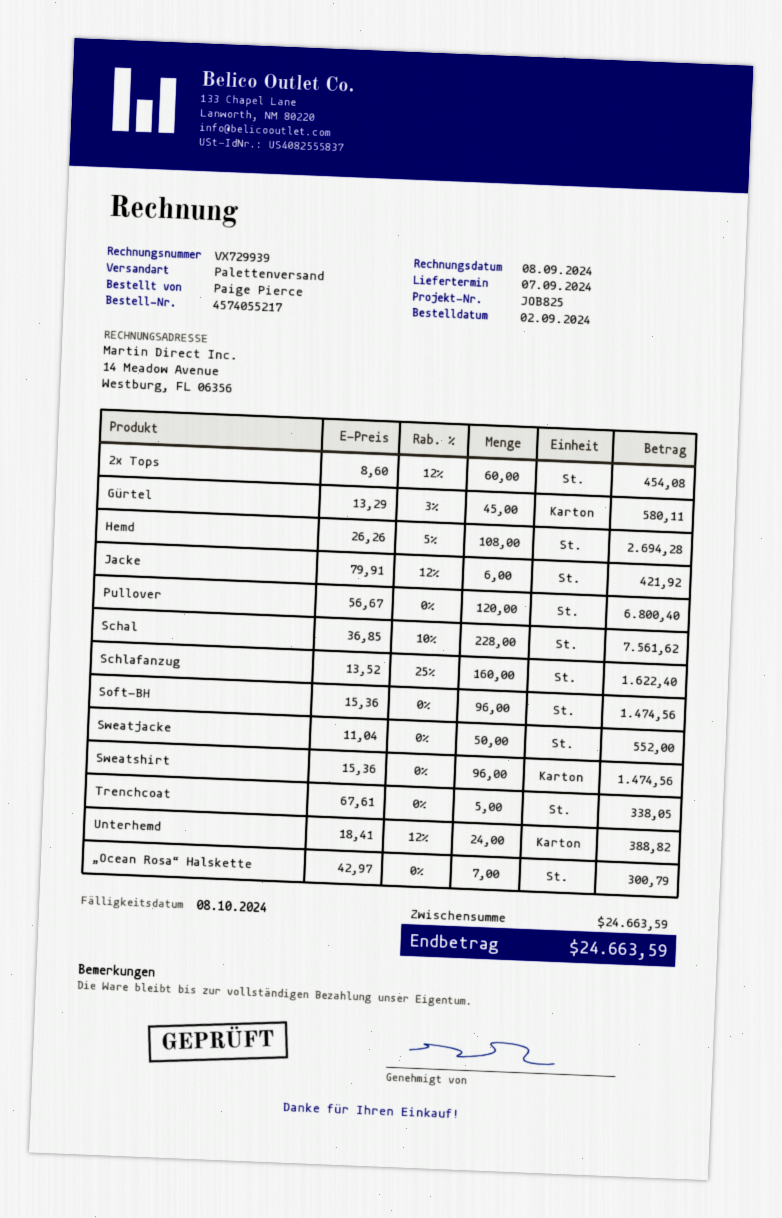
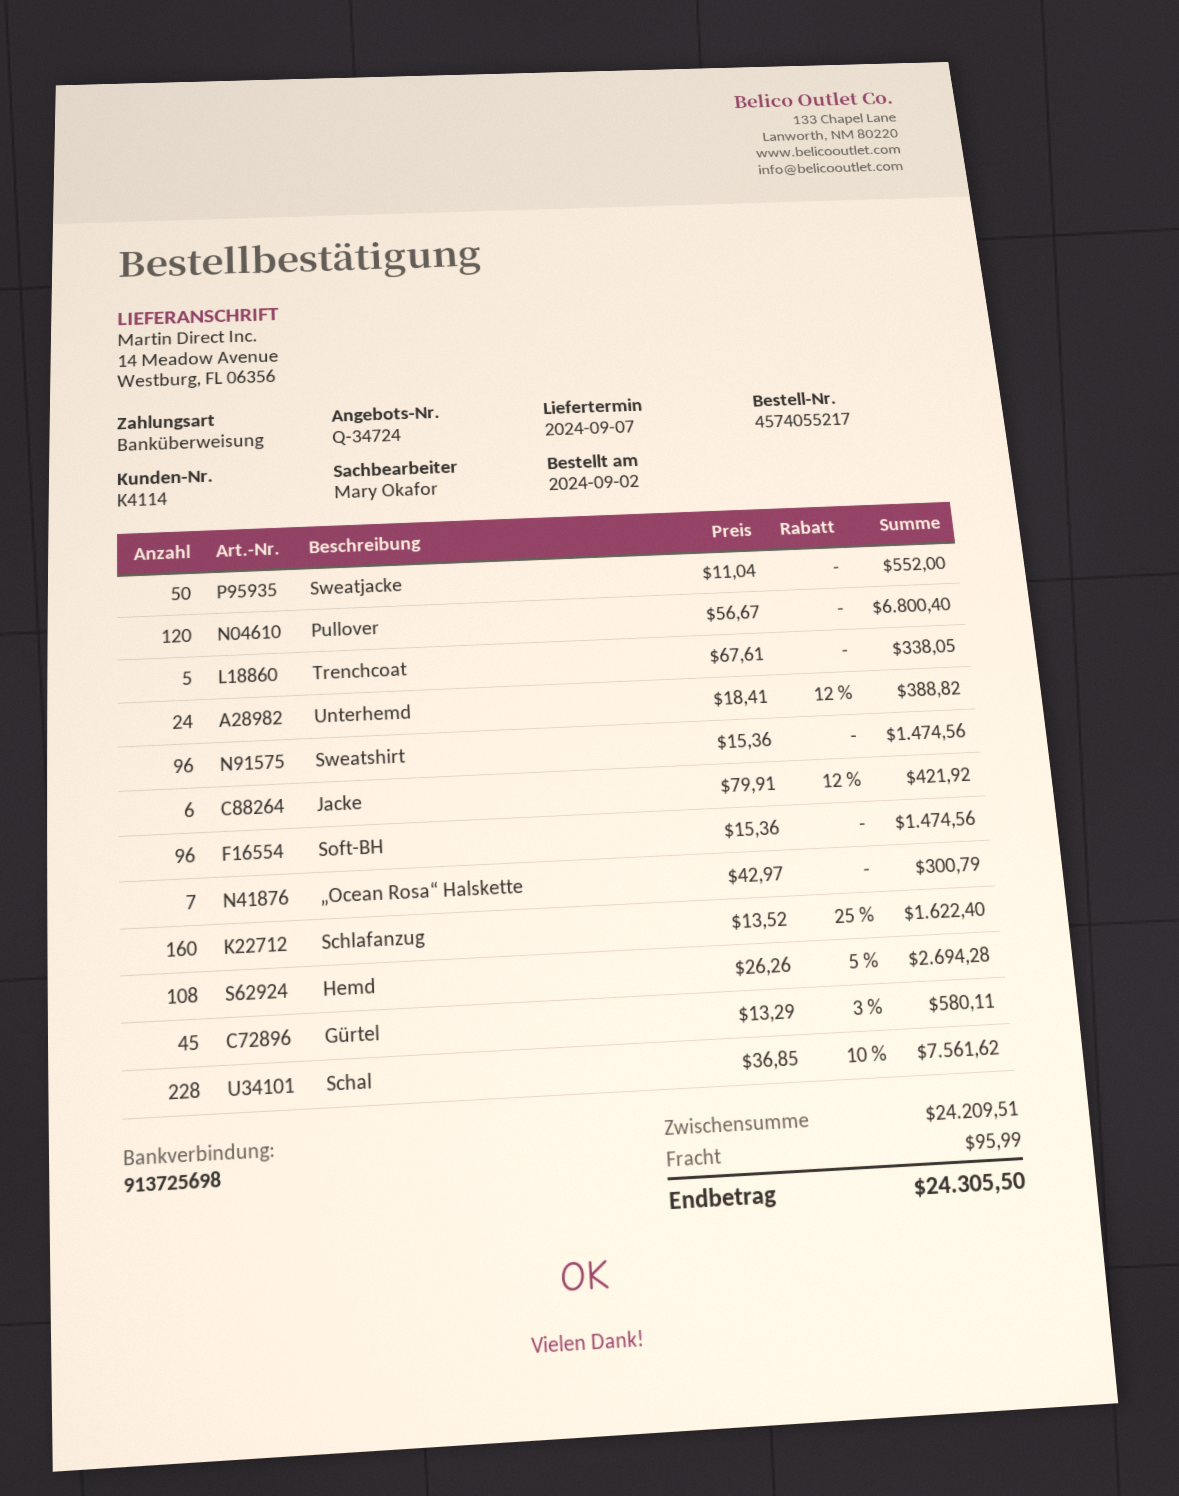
2x Tops: 60 x 8.60 - 12% = 454.08 -> none
subtotal: 24663.59 -> 24209.51
shipping: none -> 95.99
total: 24663.59 -> 24305.50

